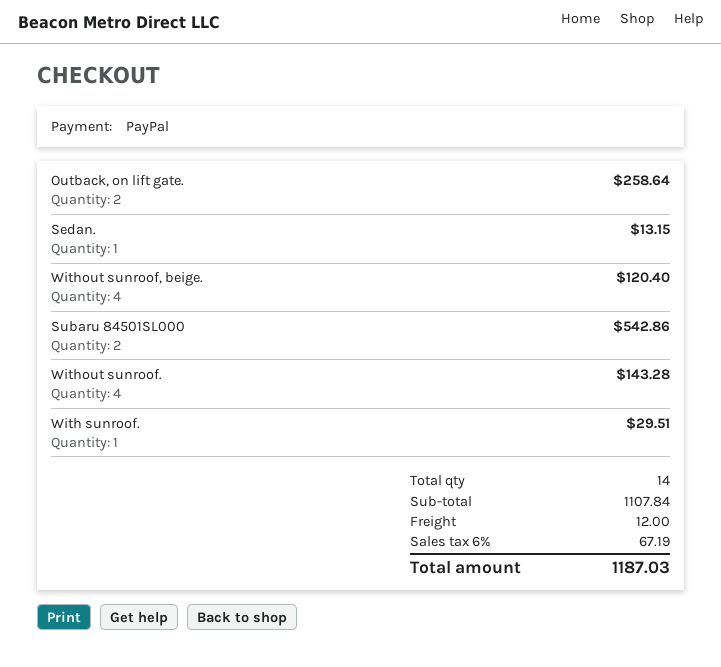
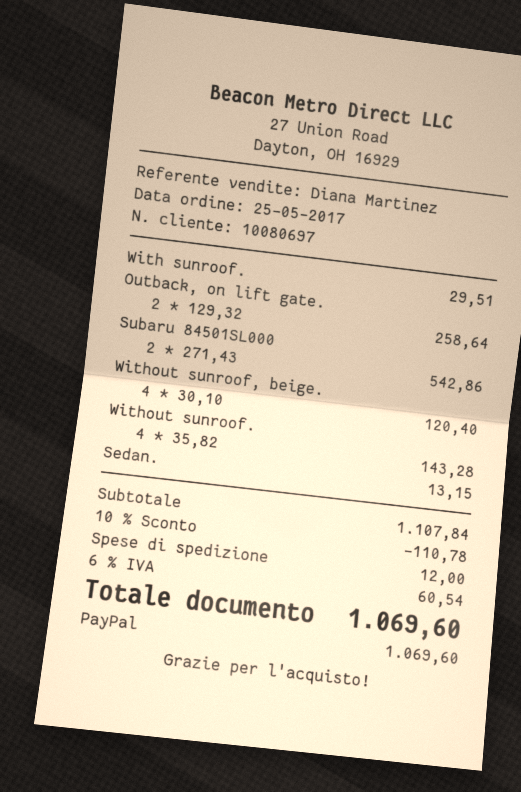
discount: none -> 10% = 110.78
tax: 6% = 67.19 -> 6% = 60.54
total: 1187.03 -> 1069.60

